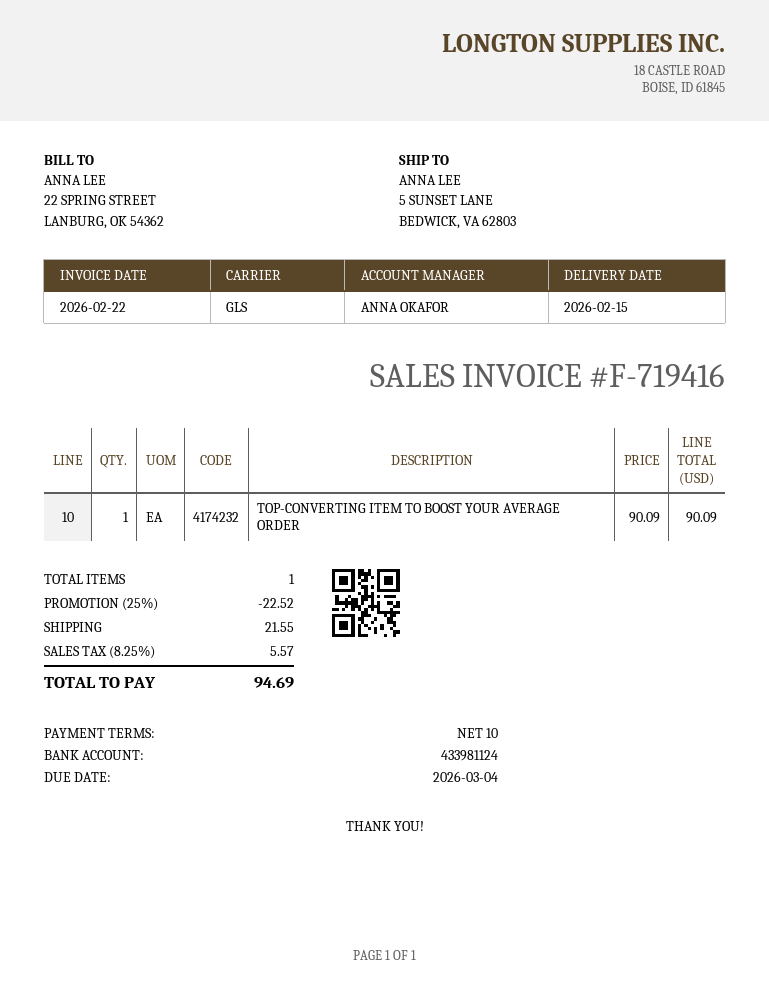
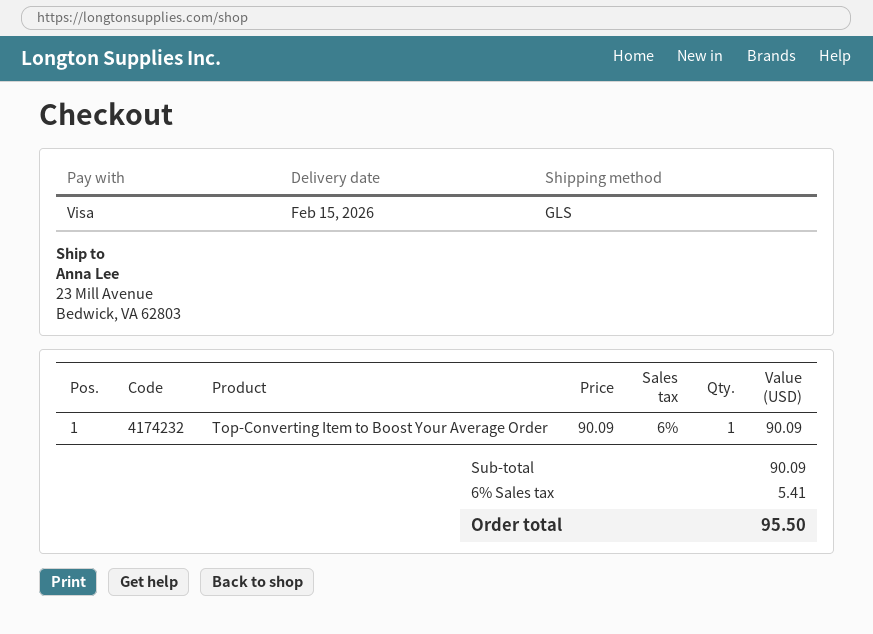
ship to: 5 SUNSET LANE, BEDWICK, VA 62803 -> 23 Mill Avenue, Bedwick, VA 62803
discount: 25% = 22.52 -> none
shipping: 21.55 -> none
tax: 8.25% = 5.57 -> 6% = 5.41
total: 94.69 -> 95.50

